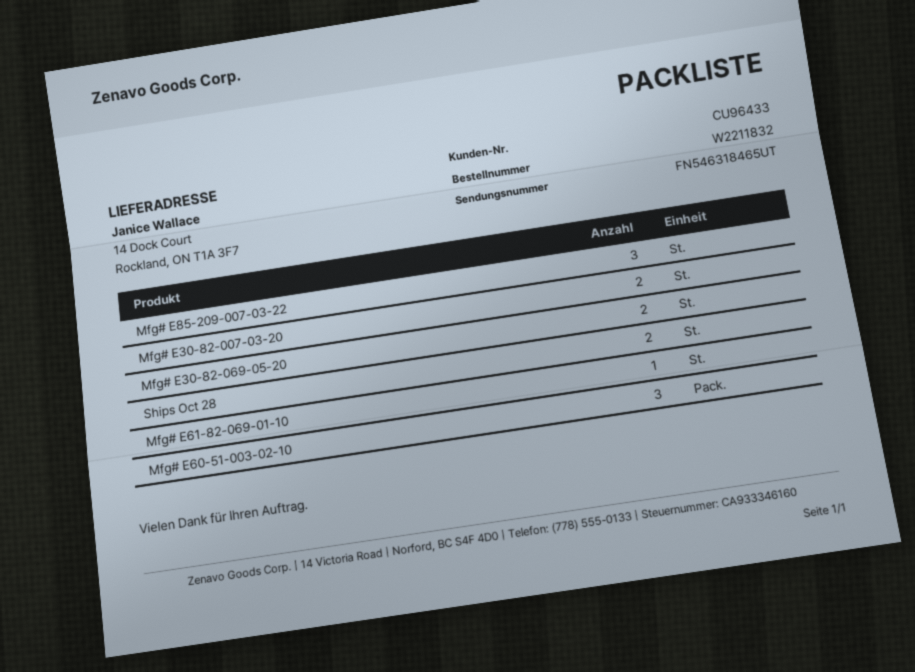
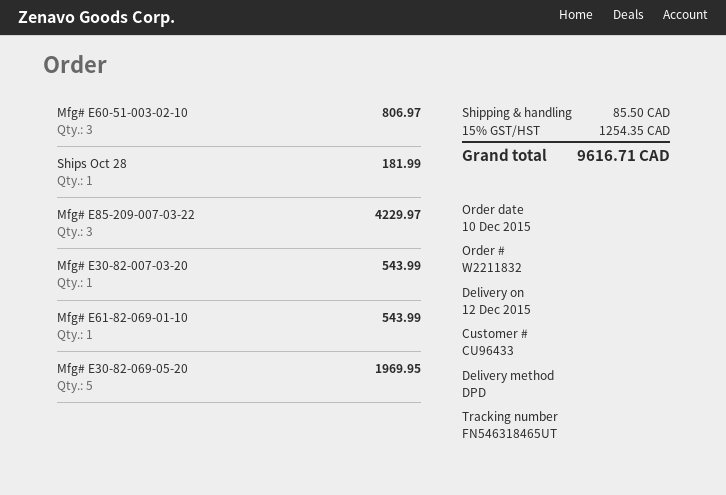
Mfg# E30-82-007-03-20: 2 -> 1
Mfg# E30-82-069-05-20: 2 -> 5
Ships Oct 28: 2 -> 1

